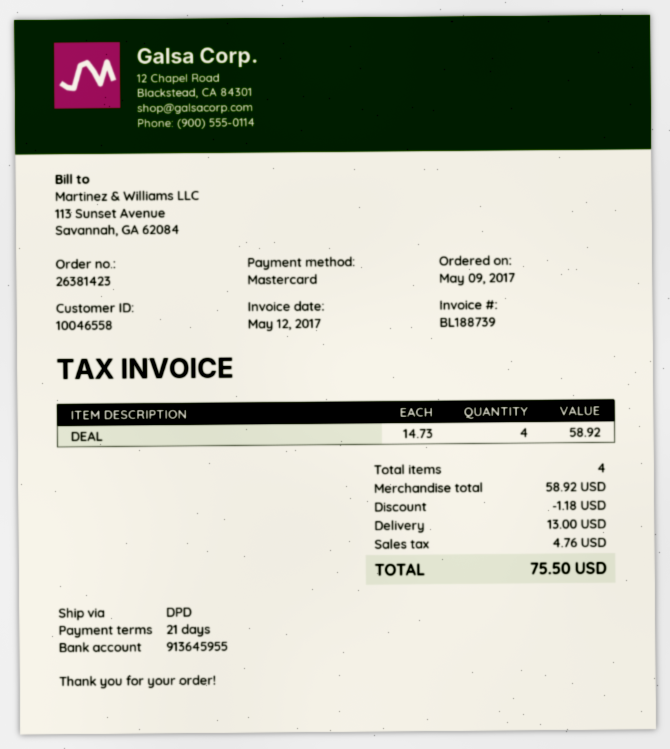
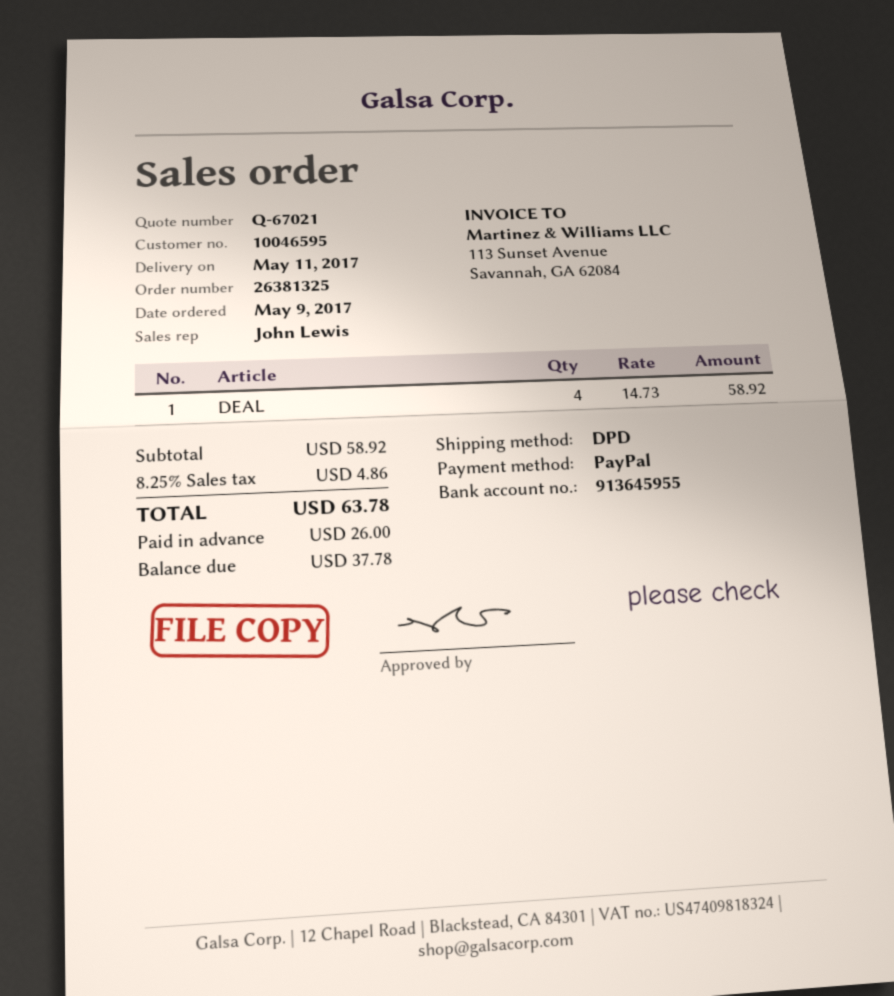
order number: 26381423 -> 26381325
customer number: 10046558 -> 10046595
payment method: Mastercard -> PayPal
discount: 1.18 -> none
shipping: 13.00 -> none
tax: 4.76 -> 4.86
total: 75.50 -> 63.78

